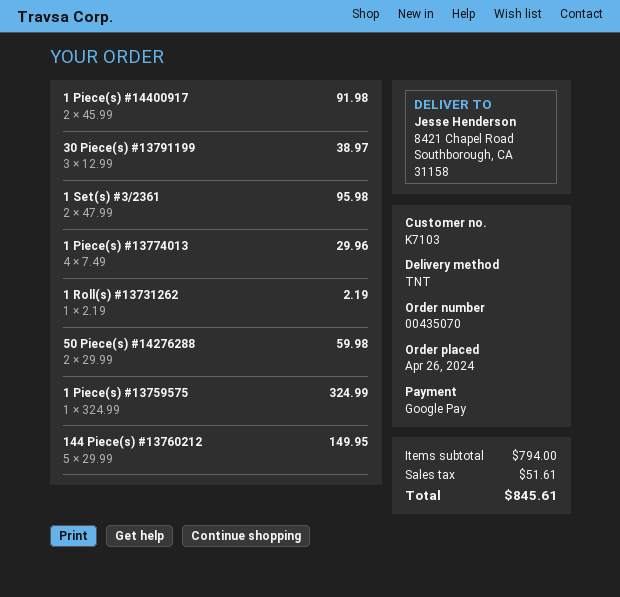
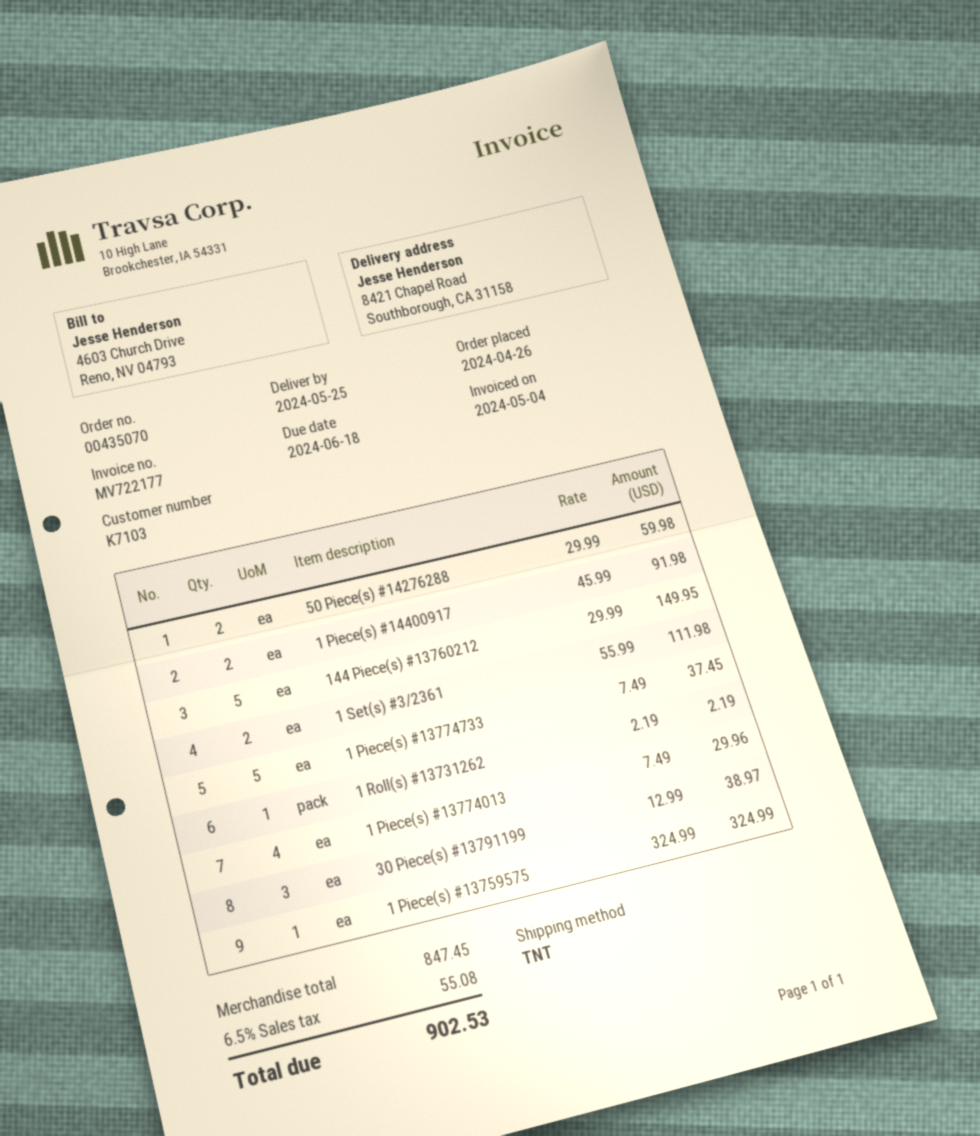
1 Set(s) #3/2361: 2 x 47.99 = 95.98 -> 2 x 55.99 = 111.98
1 Piece(s) #13774733: none -> 5 x 7.49 = 37.45
subtotal: 794.00 -> 847.45
tax: 51.61 -> 55.08
total: 845.61 -> 902.53

